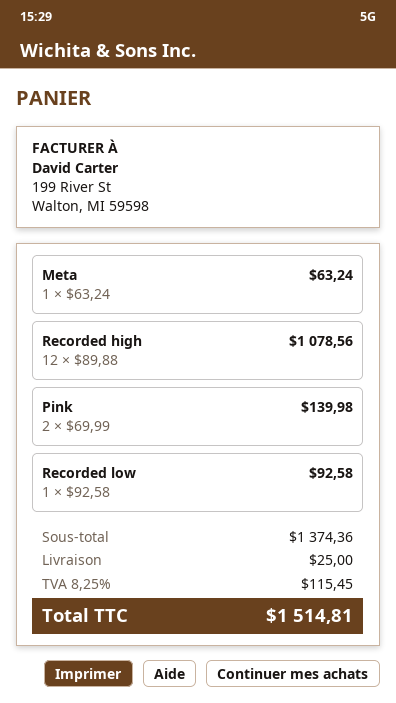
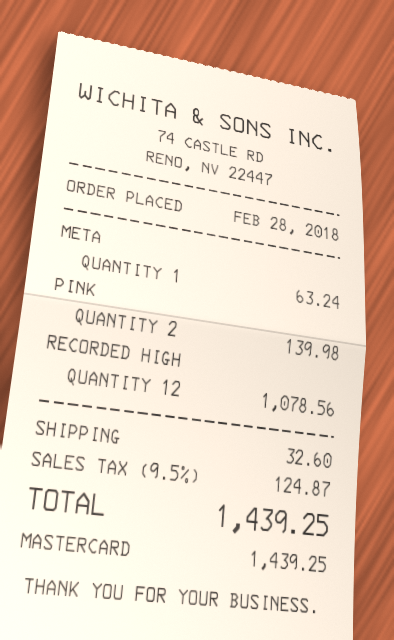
Recorded low: 1 for 92.58 -> none
shipping: 25.00 -> 32.60
tax: 8.25% = 115.45 -> 9.5% = 124.87
total: 1514.81 -> 1439.25

